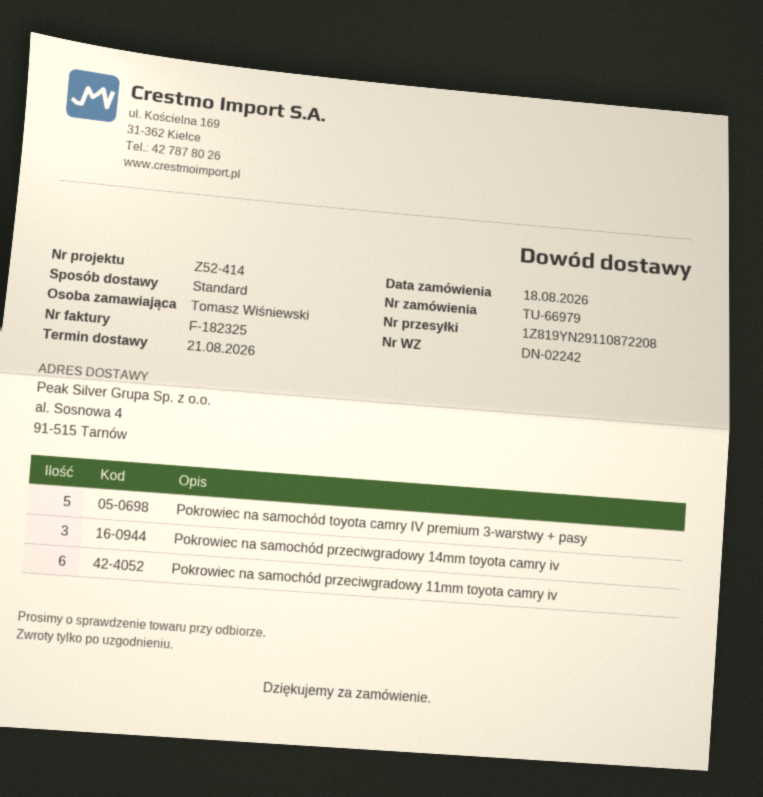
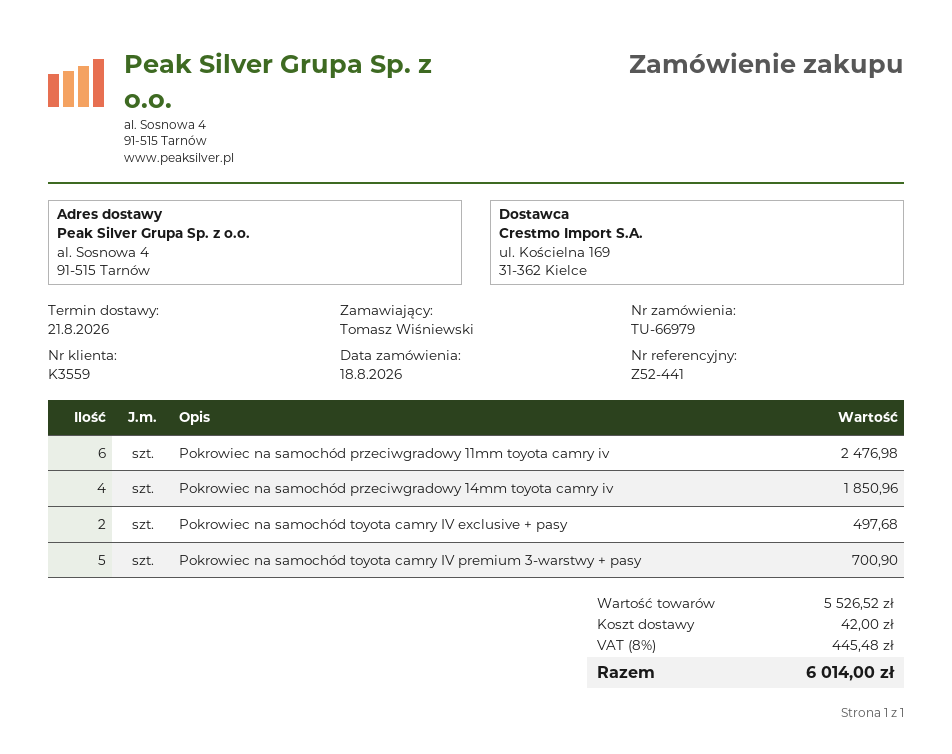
reference: Z52-414 -> Z52-441
Pokrowiec na samochód przeciwgradowy 14mm toyota camry iv: 3 -> 4
Pokrowiec na samochód toyota camry IV exclusive + pasy: none -> 2

